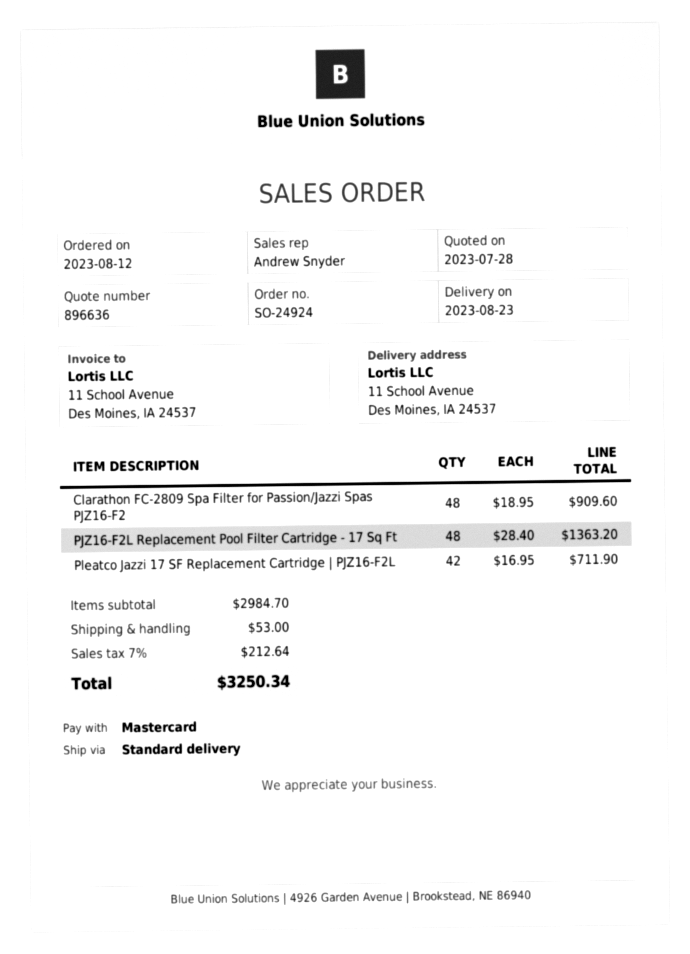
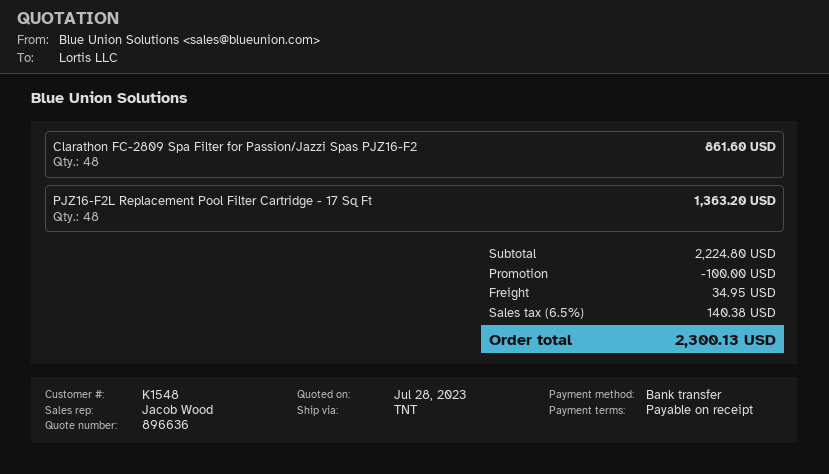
sales rep: Andrew Snyder -> Jacob Wood
payment method: Mastercard -> bank transfer
shipping method: standard -> TNT
Clarathon FC-2809 Spa Filter for Passion/Jazzi Spas PJZ16-F2: 48 for 909.60 -> 48 for 861.60
Pleatco Jazzi 17 SF Replacement Cartridge | PJZ16-F2L: 42 for 711.90 -> none
subtotal: 2984.70 -> 2224.80
discount: none -> 100.00
shipping: 53.00 -> 34.95
tax: 7% = 212.64 -> 6.5% = 140.38
total: 3250.34 -> 2300.13

